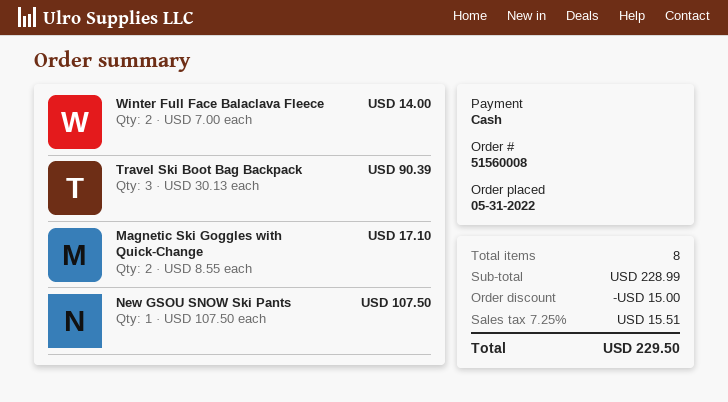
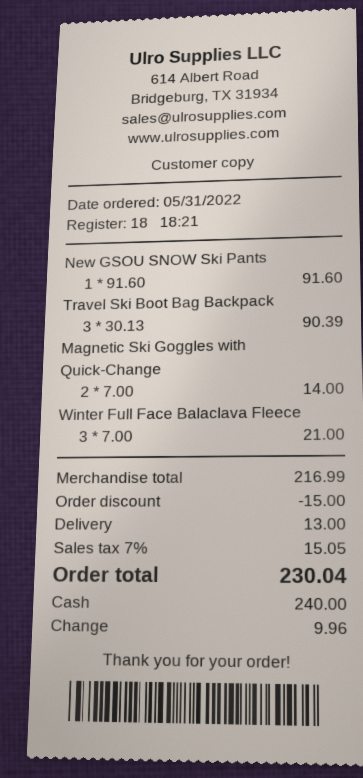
Winter Full Face Balaclava Fleece: 2 x 7.00 = 14.00 -> 3 x 7.00 = 21.00
Magnetic Ski Goggles with Quick-Change: 2 x 8.55 = 17.10 -> 2 x 7.00 = 14.00
New GSOU SNOW Ski Pants: 1 x 107.50 = 107.50 -> 1 x 91.60 = 91.60
subtotal: 228.99 -> 216.99
shipping: none -> 13.00
tax: 7.25% = 15.51 -> 7% = 15.05
total: 229.50 -> 230.04

